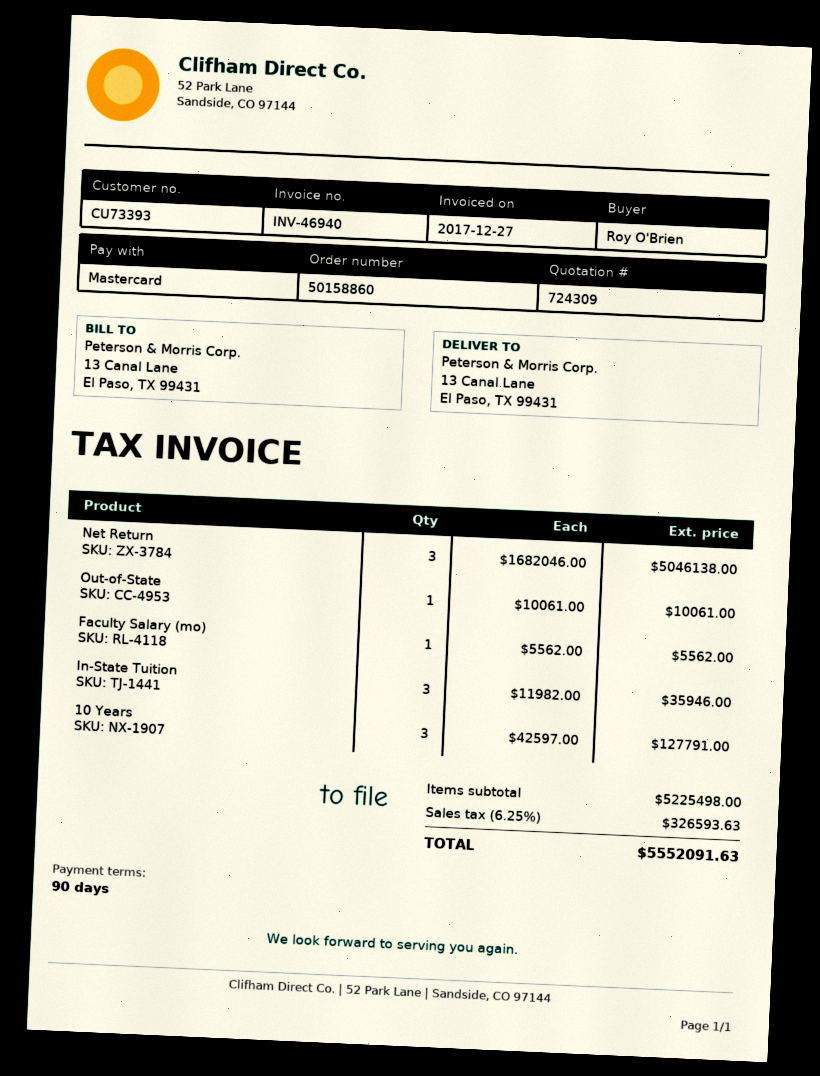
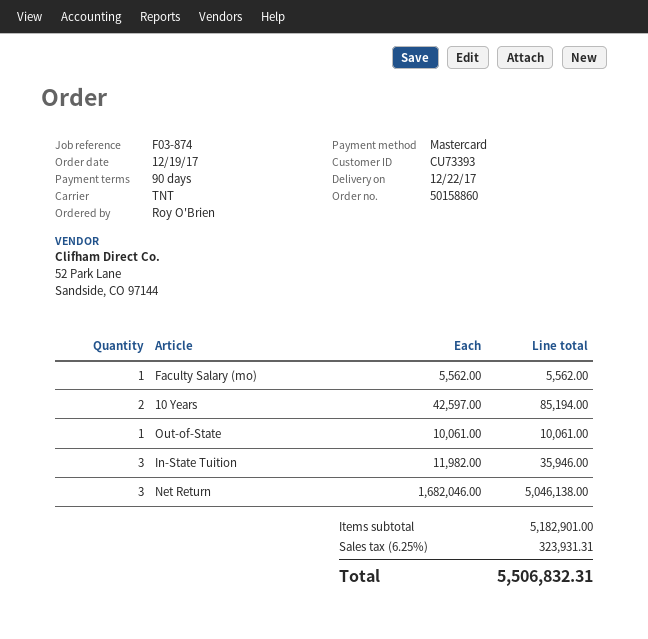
10 Years: 3 x 42597.00 = 127791.00 -> 2 x 42597.00 = 85194.00
subtotal: 5225498.00 -> 5182901.00
tax: 6.25% = 326593.63 -> 6.25% = 323931.31
total: 5552091.63 -> 5506832.31

